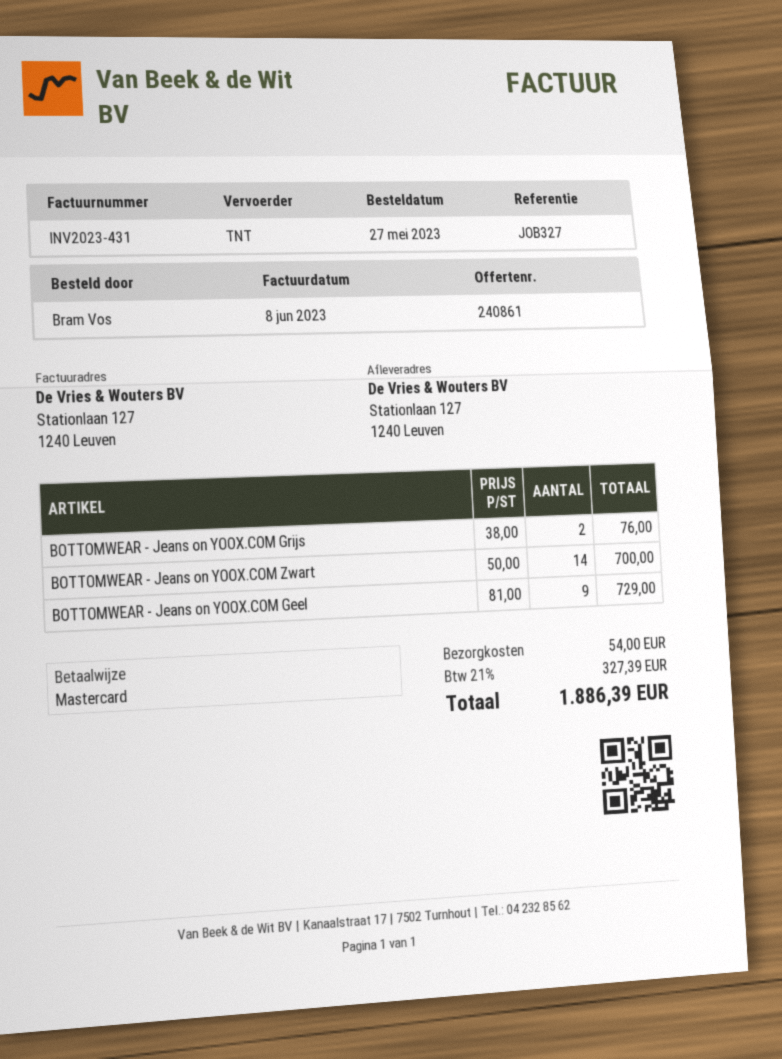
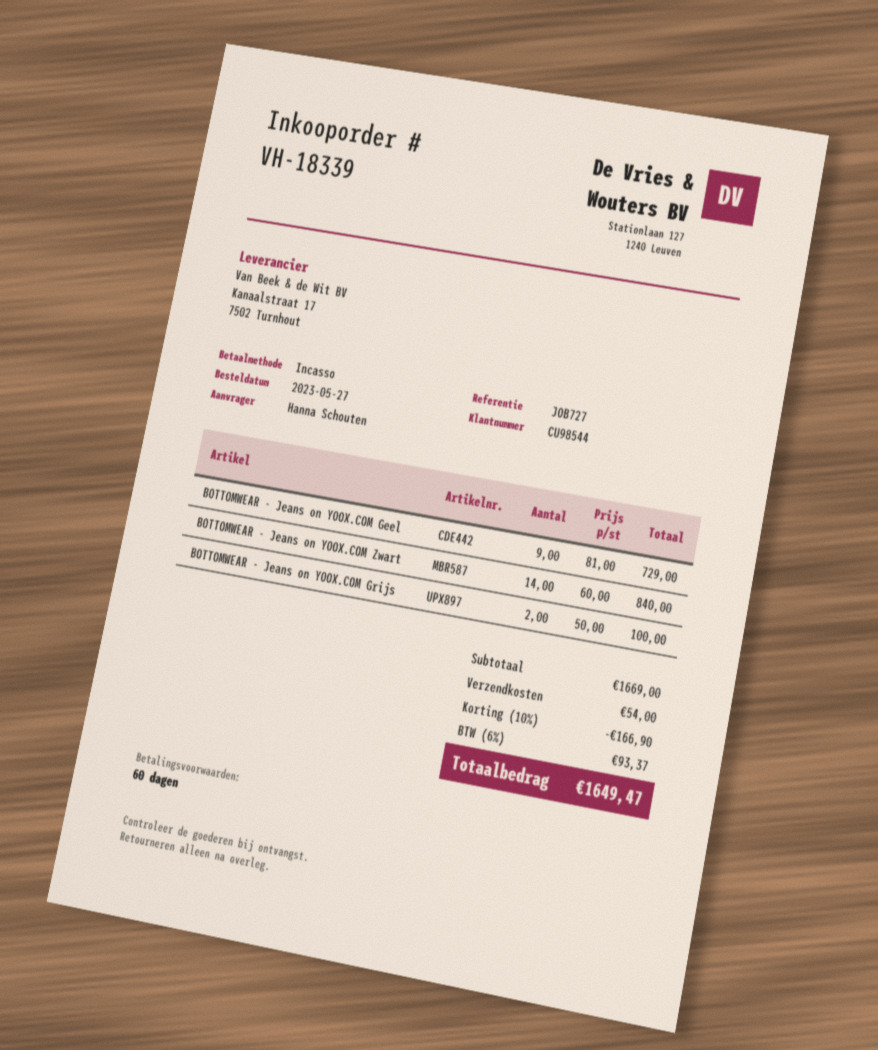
reference: JOB327 -> JOB727
ordered by: Bram Vos -> Hanna Schouten
payment method: Mastercard -> direct debit
BOTTOMWEAR - Jeans on YOOX.COM Grijs: 2 x 38.00 = 76.00 -> 2 x 50.00 = 100.00
BOTTOMWEAR - Jeans on YOOX.COM Zwart: 14 x 50.00 = 700.00 -> 14 x 60.00 = 840.00
discount: none -> 10% = 166.90
tax: 21% = 327.39 -> 6% = 93.37
total: 1886.39 -> 1649.47

